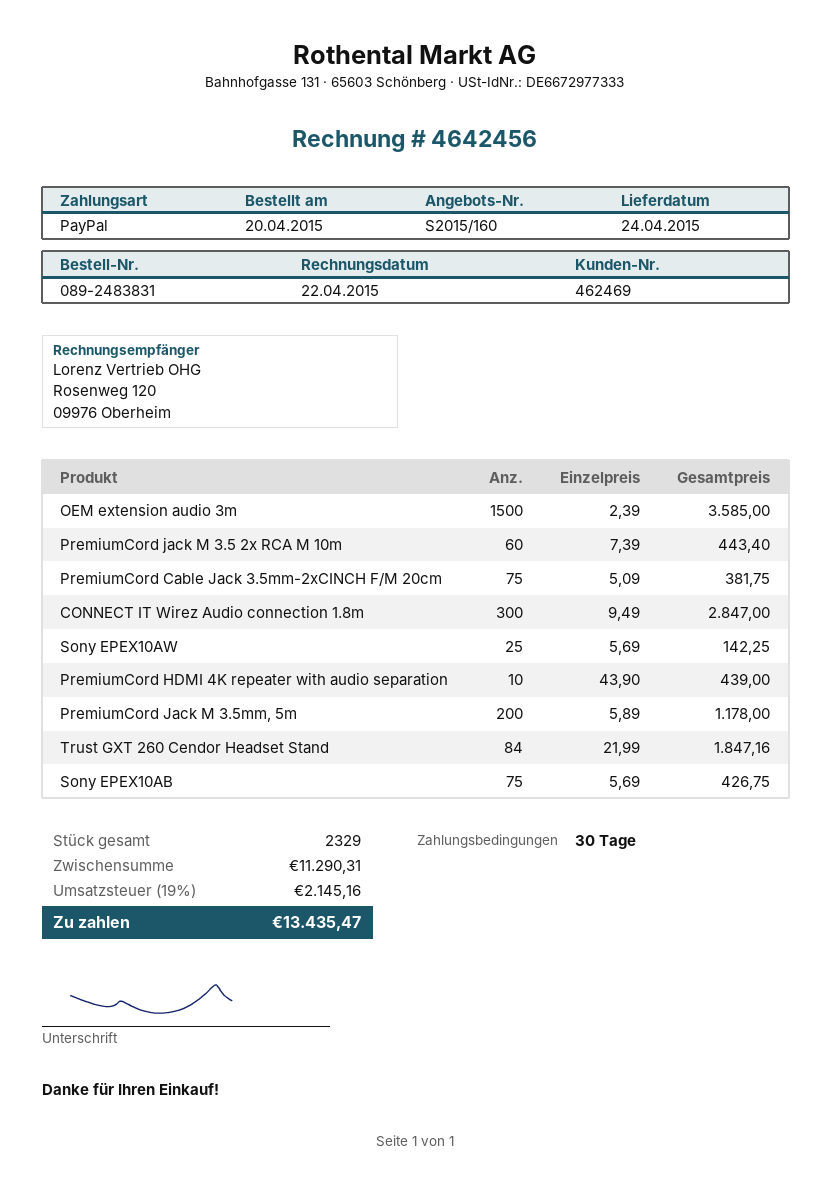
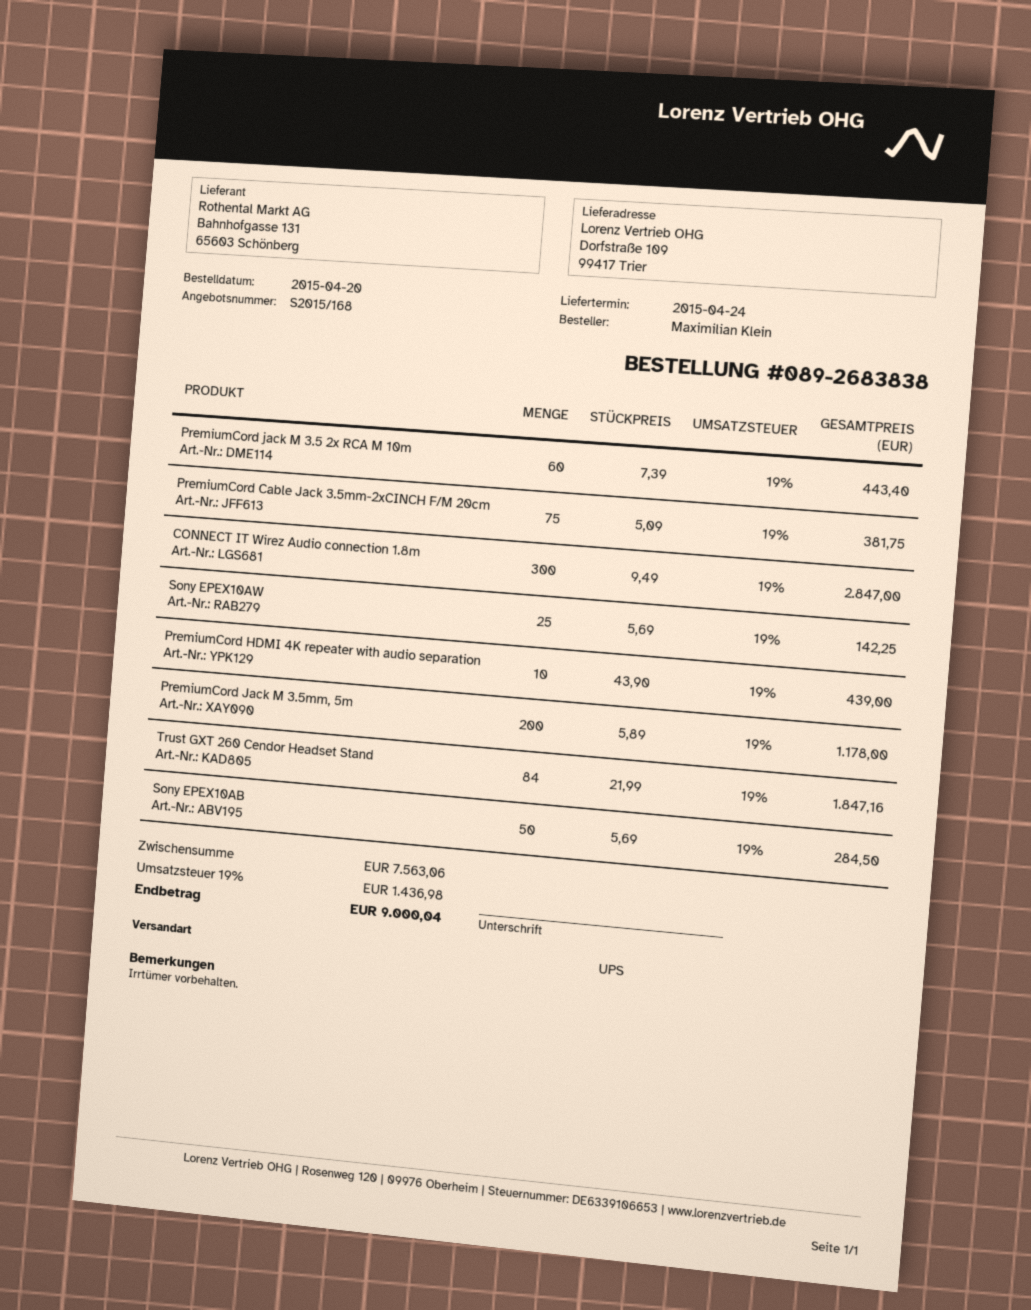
quote number: S2015/160 -> S2015/168
order number: 089-2483831 -> 089-2683838
OEM extension audio 3m: 1500 x 2.39 = 3585.00 -> none
Sony EPEX10AB: 75 x 5.69 = 426.75 -> 50 x 5.69 = 284.50
subtotal: 11290.31 -> 7563.06
tax: 19% = 2145.16 -> 19% = 1436.98
total: 13435.47 -> 9000.04

